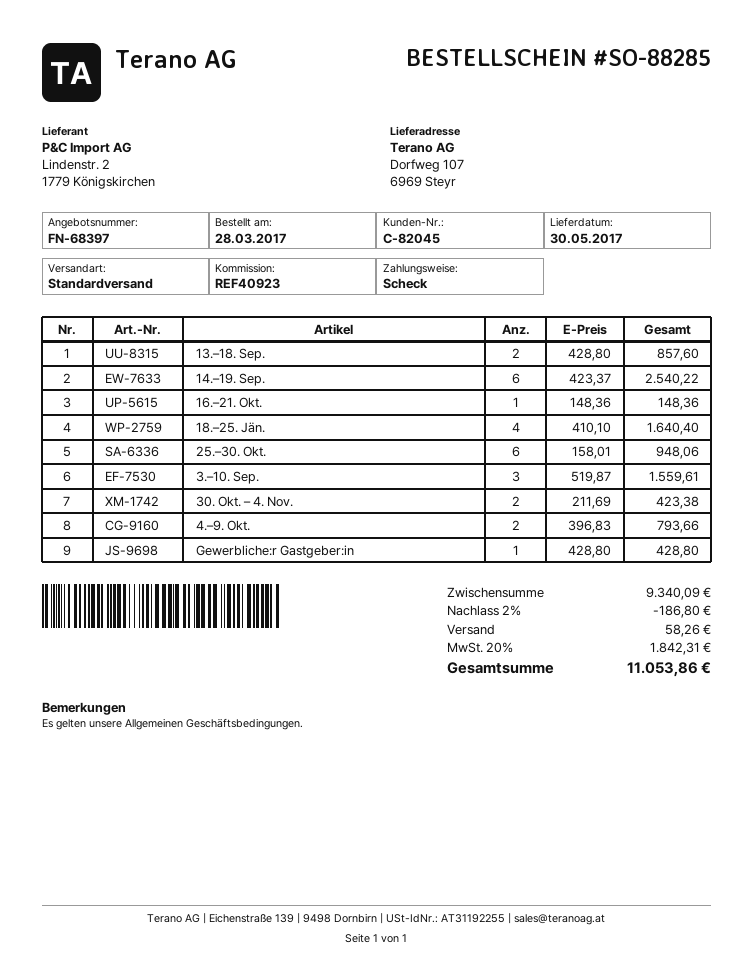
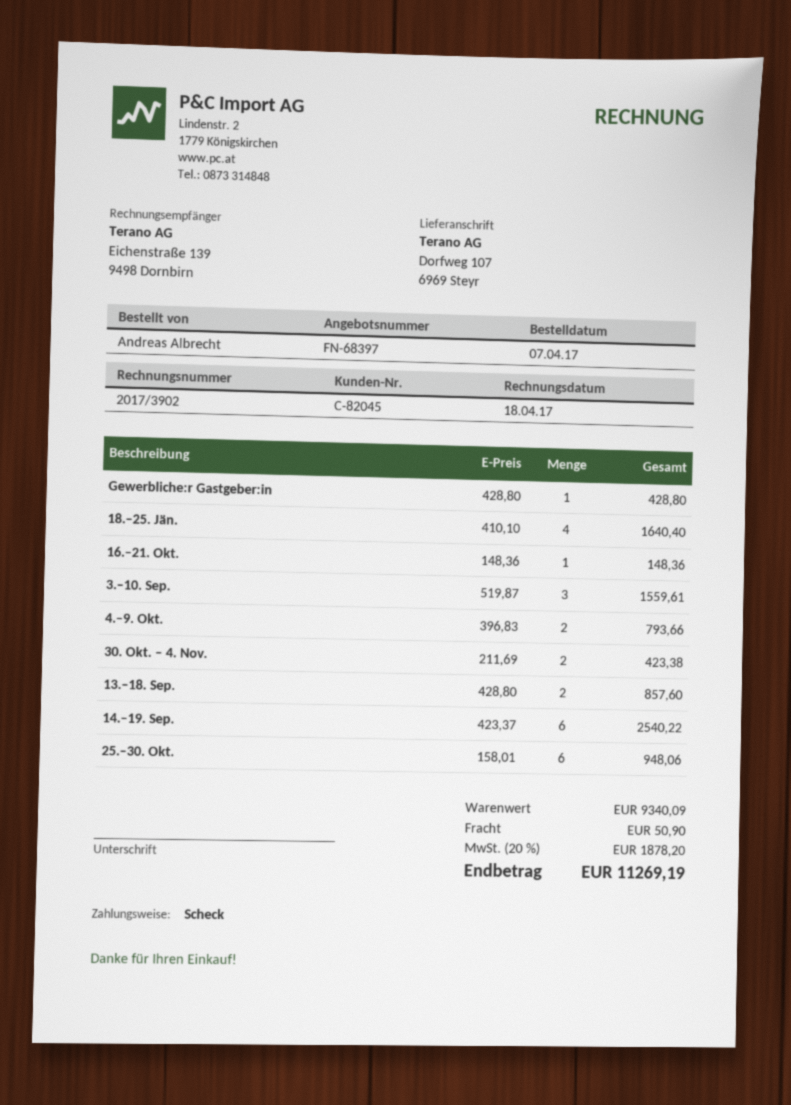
order date: 2017-03-28 -> 2017-04-07
discount: 2% = 186.80 -> none
shipping: 58.26 -> 50.90
tax: 20% = 1842.31 -> 20% = 1878.20
total: 11053.86 -> 11269.19

